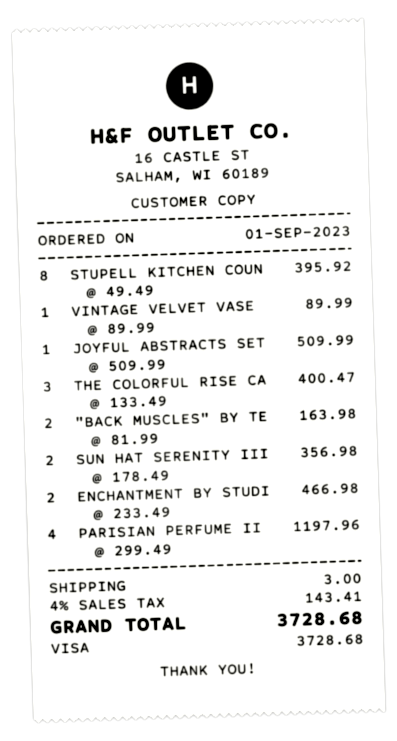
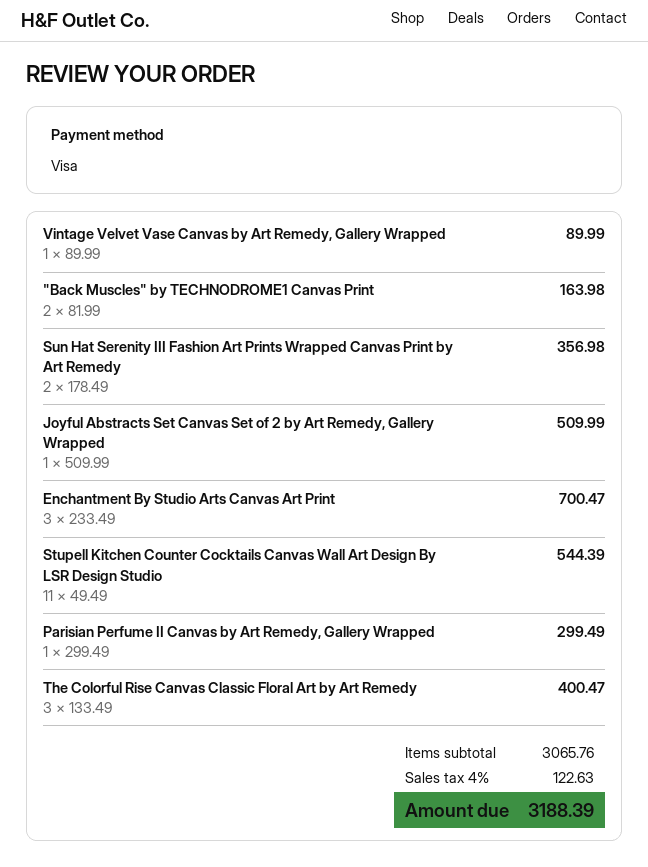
STUPELL KITCHEN COUN: 8 x 49.49 = 395.92 -> 11 x 49.49 = 544.39
ENCHANTMENT BY STUDI: 2 x 233.49 = 466.98 -> 3 x 233.49 = 700.47
PARISIAN PERFUME II: 4 x 299.49 = 1197.96 -> 1 x 299.49 = 299.49
shipping: 3.00 -> none
tax: 4% = 143.41 -> 4% = 122.63
total: 3728.68 -> 3188.39

